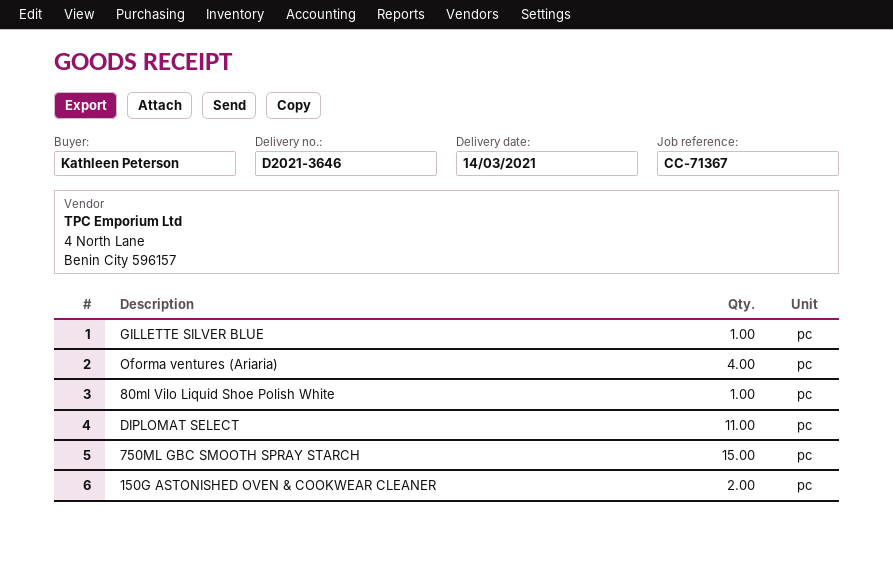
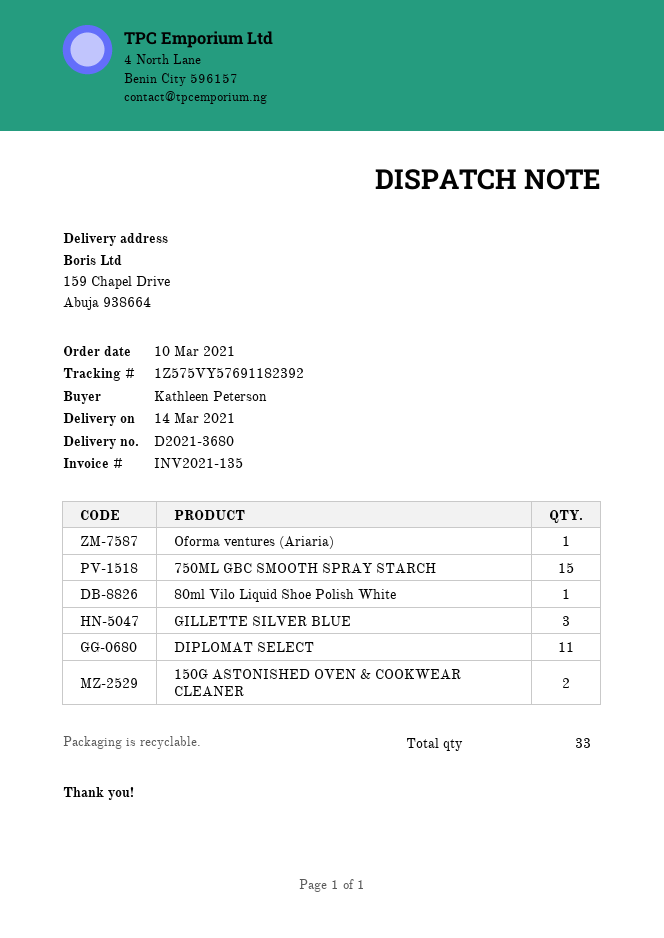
delivery note number: D2021-3646 -> D2021-3680
GILLETTE SILVER BLUE: 1 -> 3
Oforma ventures (Ariaria): 4 -> 1

